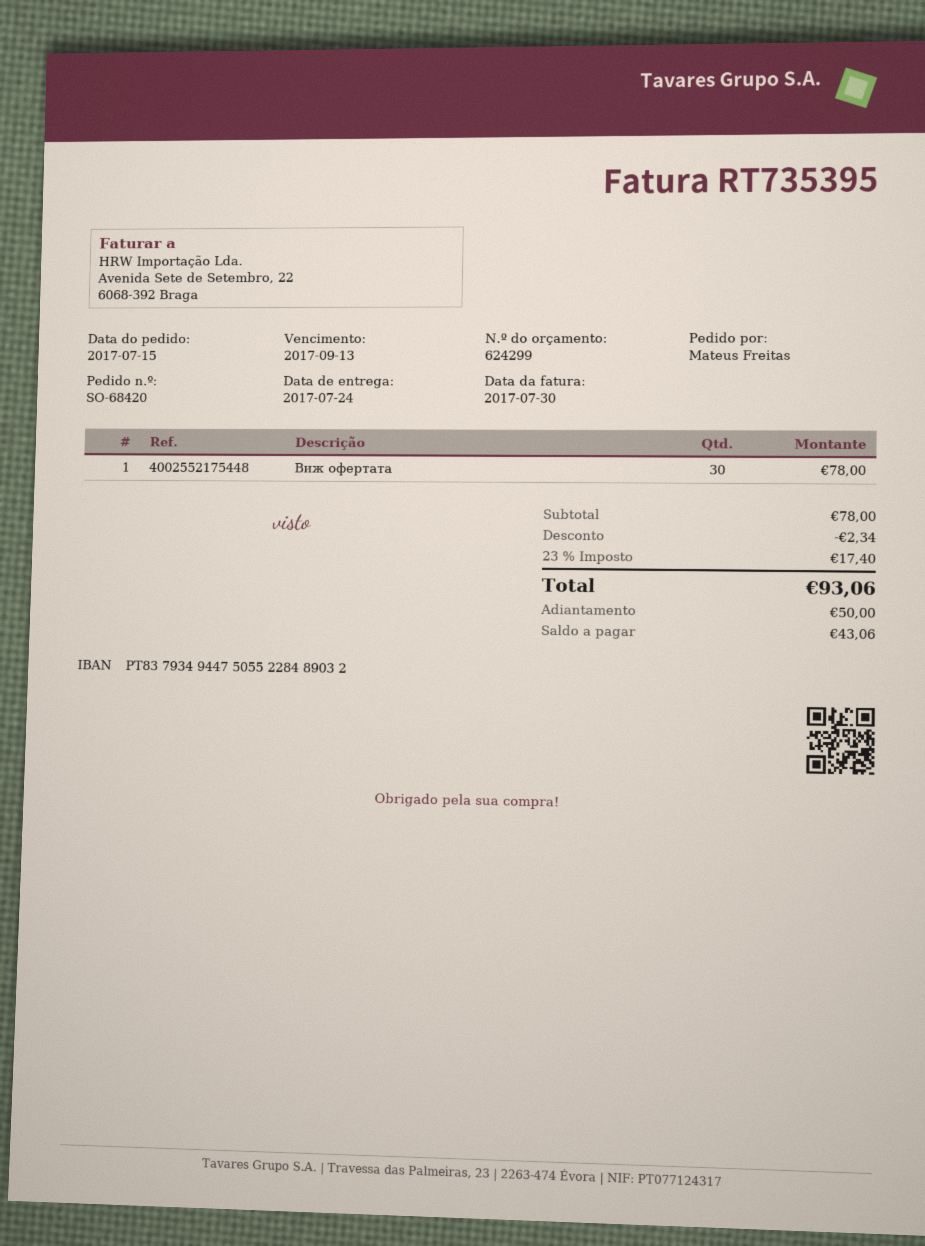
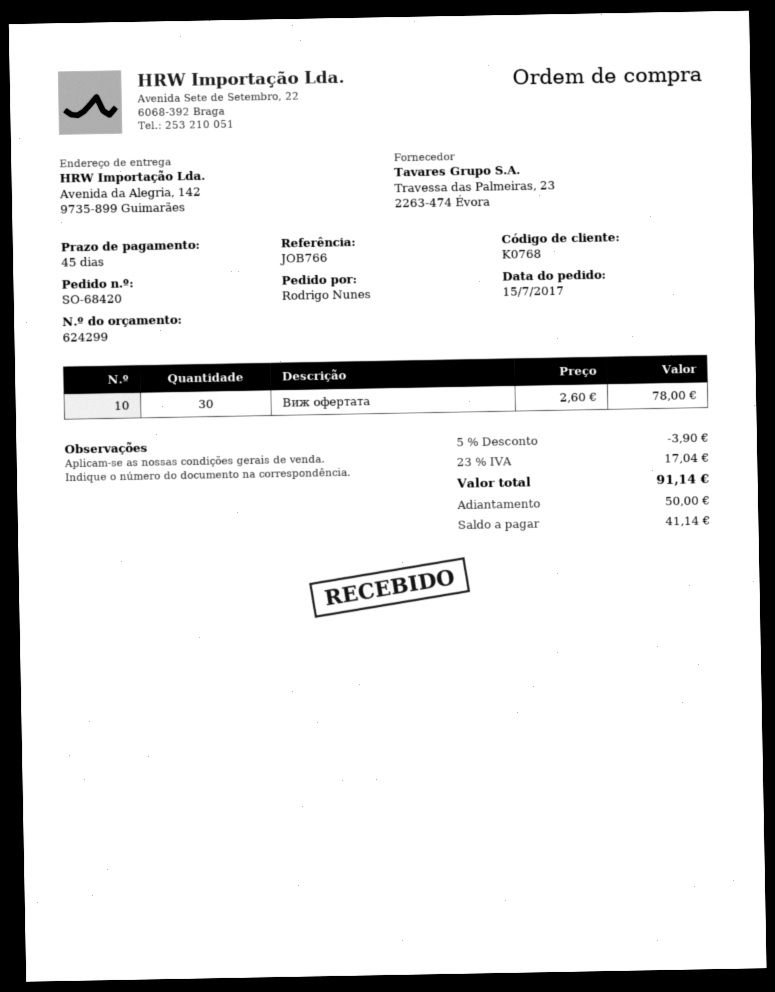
ordered by: Mateus Freitas -> Rodrigo Nunes
discount: 2.34 -> 3.90
tax: 23% = 17.40 -> 23% = 17.04
total: 93.06 -> 91.14
balance: 43.06 -> 41.14

